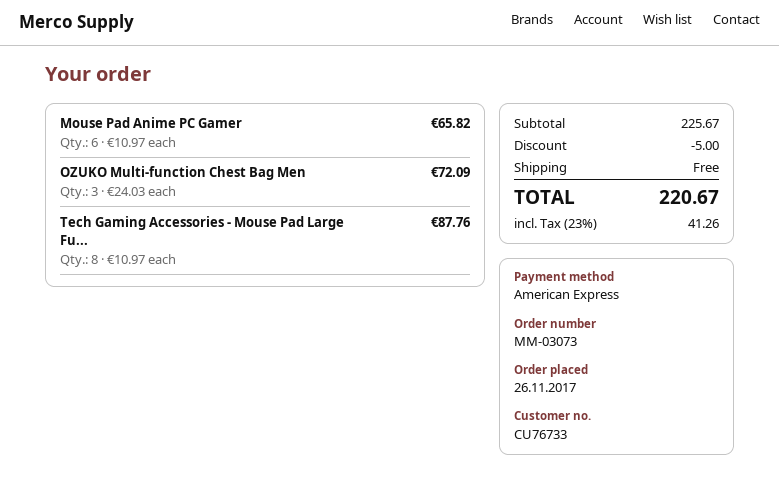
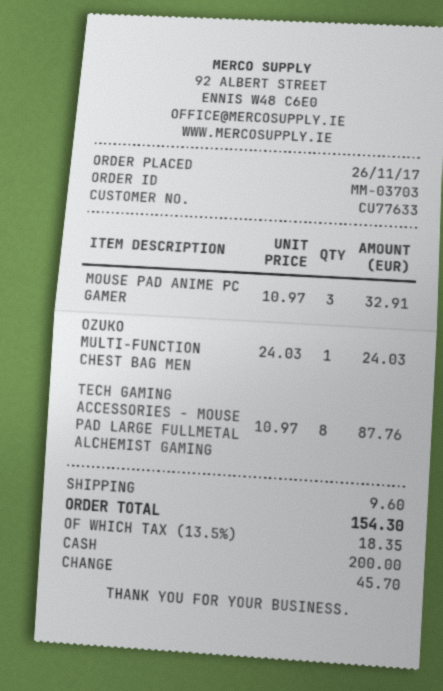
order number: MM-03073 -> MM-03703
customer number: CU76733 -> CU77633
payment method: American Express -> cash
Mouse Pad Anime PC Gamer: 6 x 10.97 = 65.82 -> 3 x 10.97 = 32.91
OZUKO Multi-function Chest Bag Men: 3 x 24.03 = 72.09 -> 1 x 24.03 = 24.03
discount: 5.00 -> none
shipping: 0.00 -> 9.60
tax: 23% = 41.26 -> 13.5% = 18.35
total: 220.67 -> 154.30

